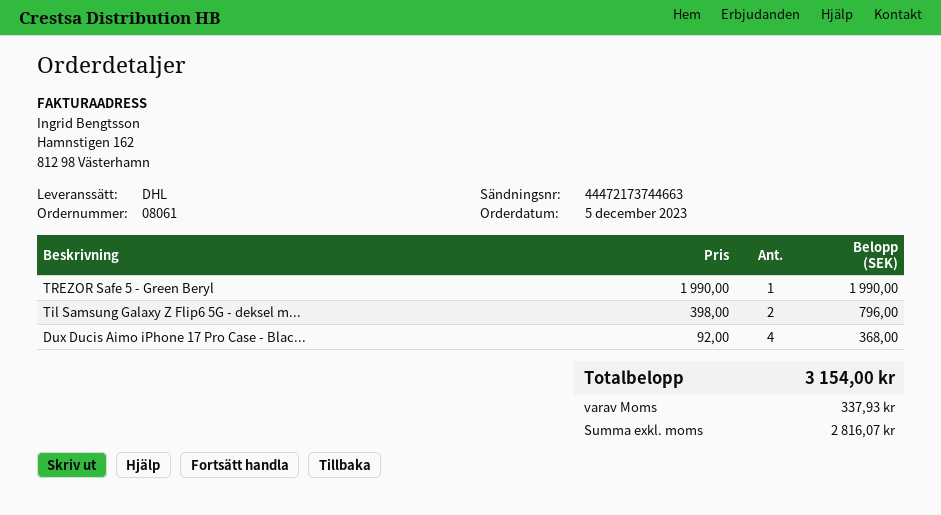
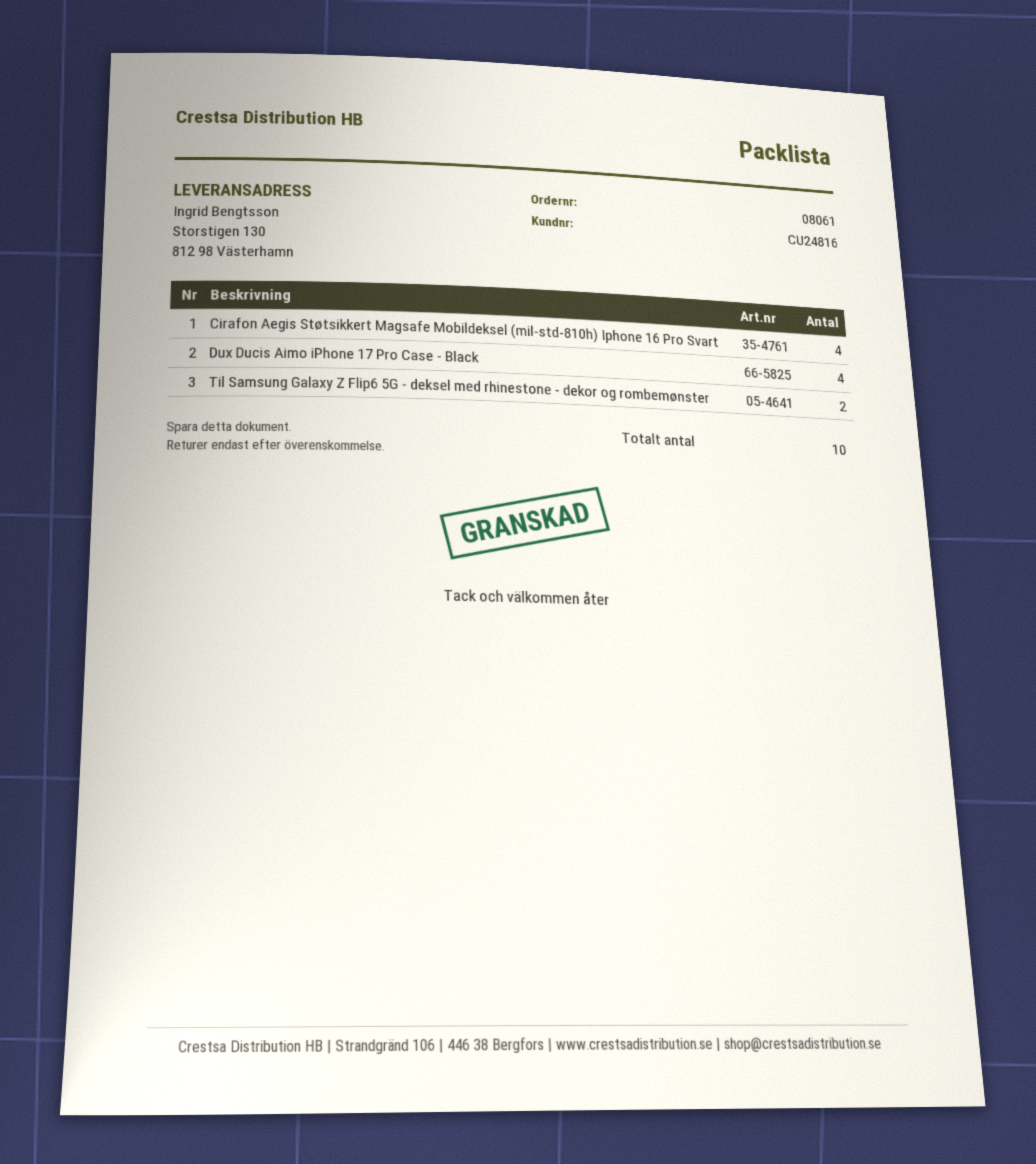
TREZOR Safe 5 - Green Beryl: 1 -> none
Cirafon Aegis Støtsikkert Magsafe Mobildeksel (mil-std-810h) Iphone 16 Pro Svart: none -> 4

